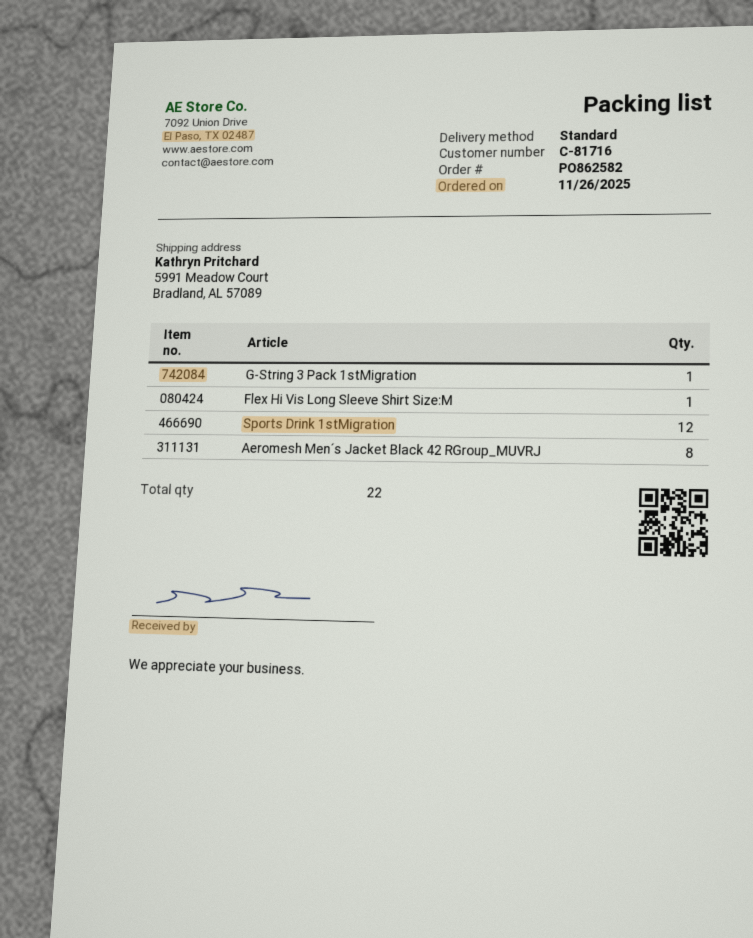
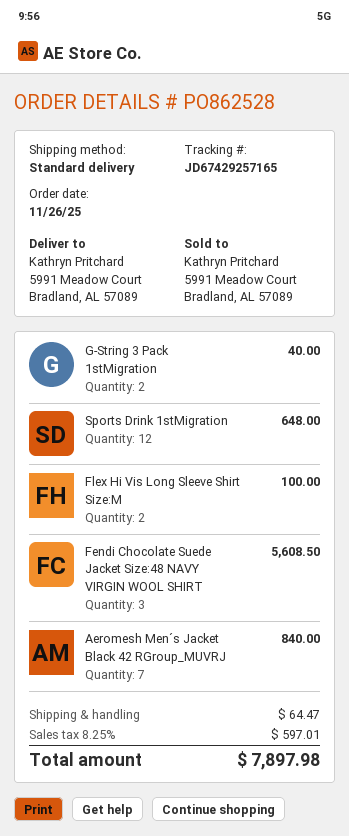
order number: PO862582 -> PO862528
G-String 3 Pack 1stMigration: 1 -> 2
Flex Hi Vis Long Sleeve Shirt Size:M: 1 -> 2
Aeromesh Men´s Jacket Black 42 RGroup_MUVRJ: 8 -> 7
Fendi Chocolate Suede Jacket Size:48 NAVY VIRGIN WOOL SHIRT: none -> 3

